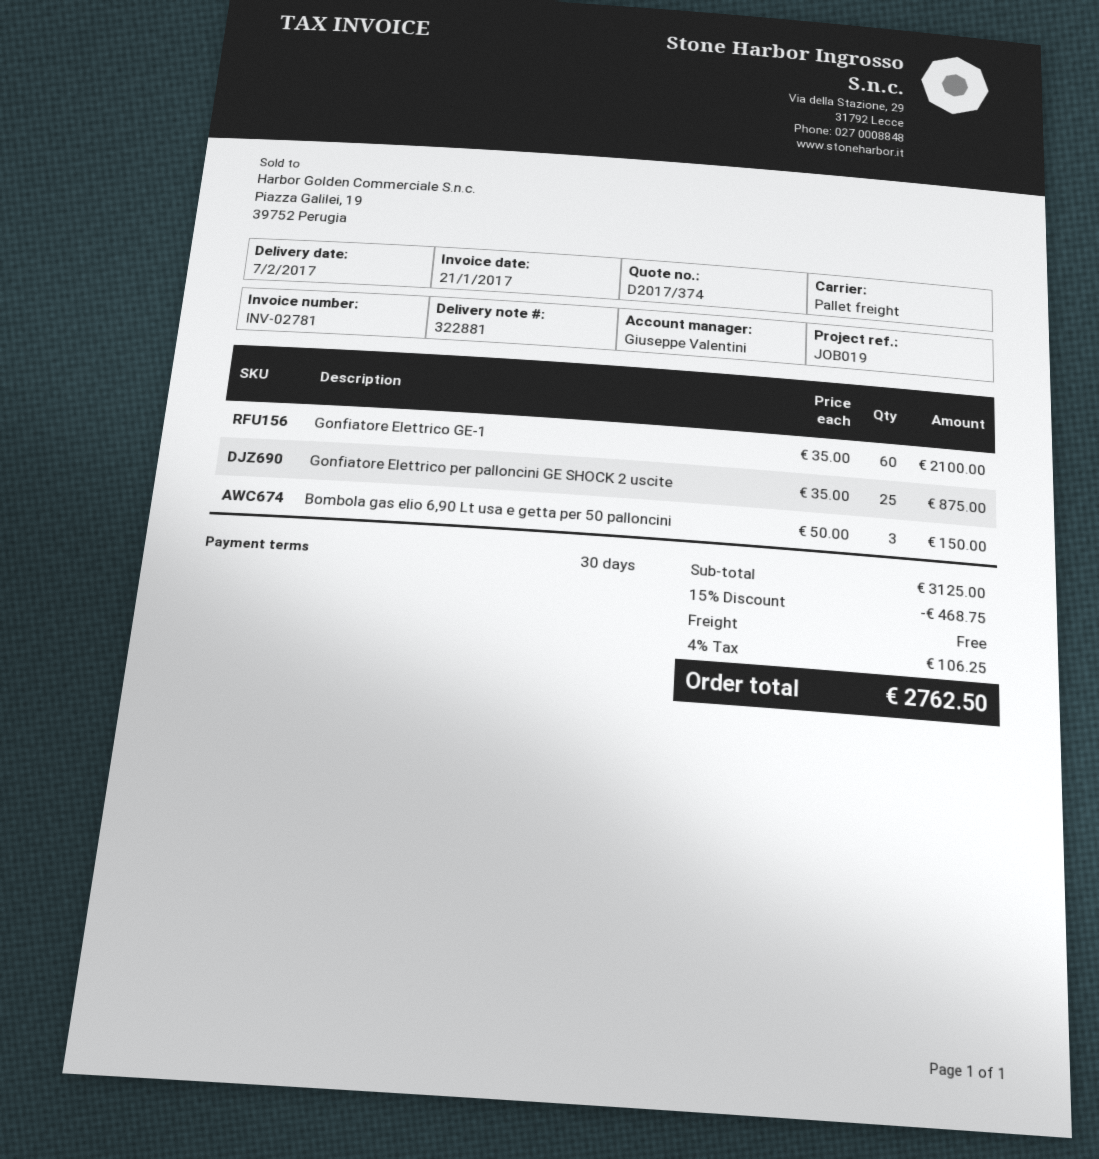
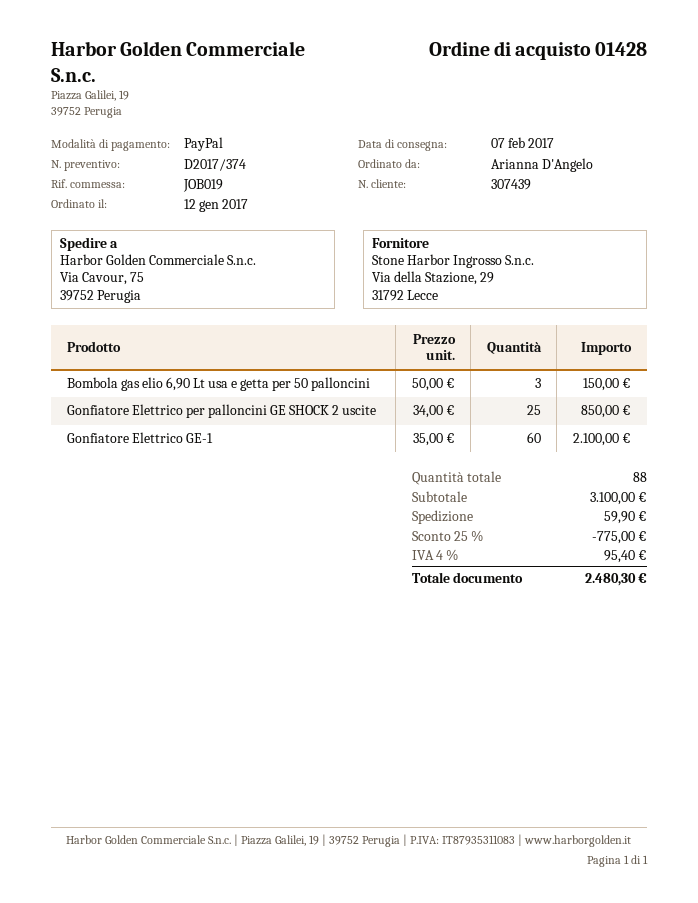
Gonfiatore Elettrico per palloncini GE SHOCK 2 uscite: 25 x 35.00 = 875.00 -> 25 x 34.00 = 850.00
subtotal: 3125.00 -> 3100.00
discount: 15% = 468.75 -> 25% = 775.00
shipping: 0.00 -> 59.90
tax: 4% = 106.25 -> 4% = 95.40
total: 2762.50 -> 2480.30

